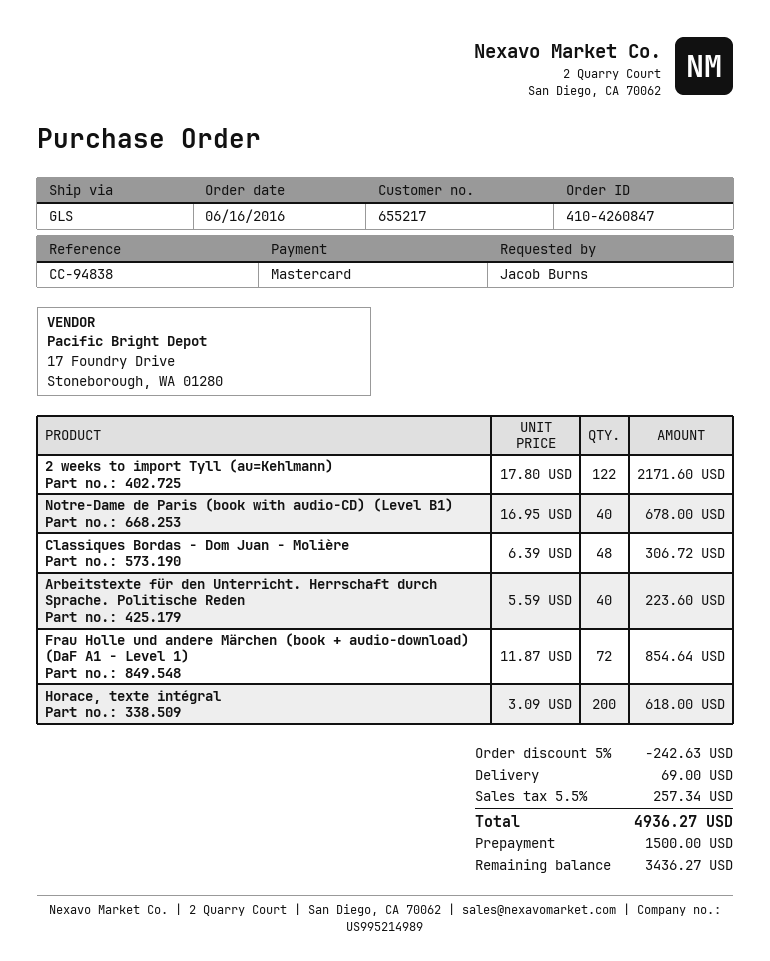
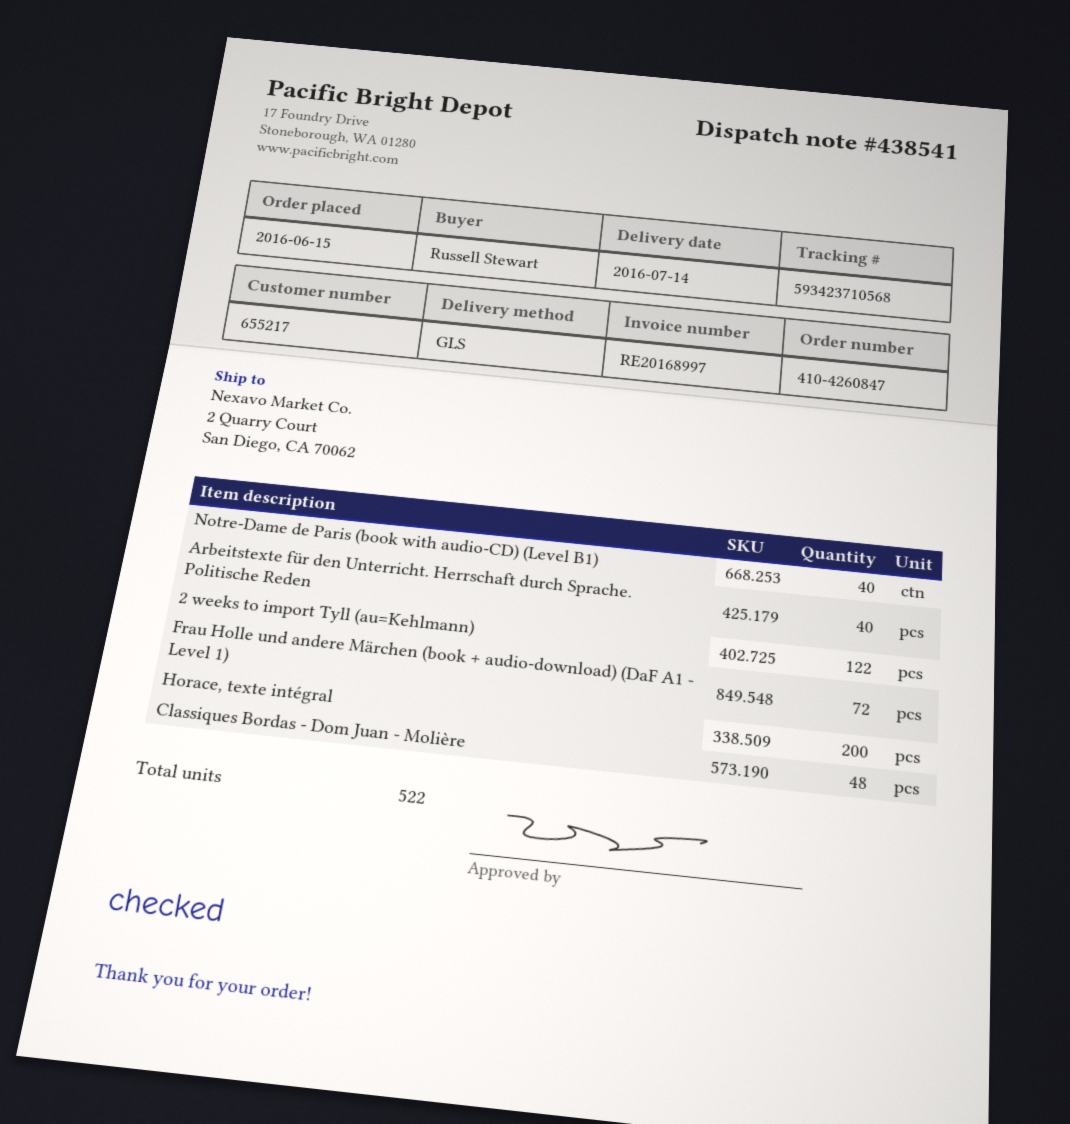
order date: 2016-06-16 -> 2016-06-15
ordered by: Jacob Burns -> Russell Stewart

